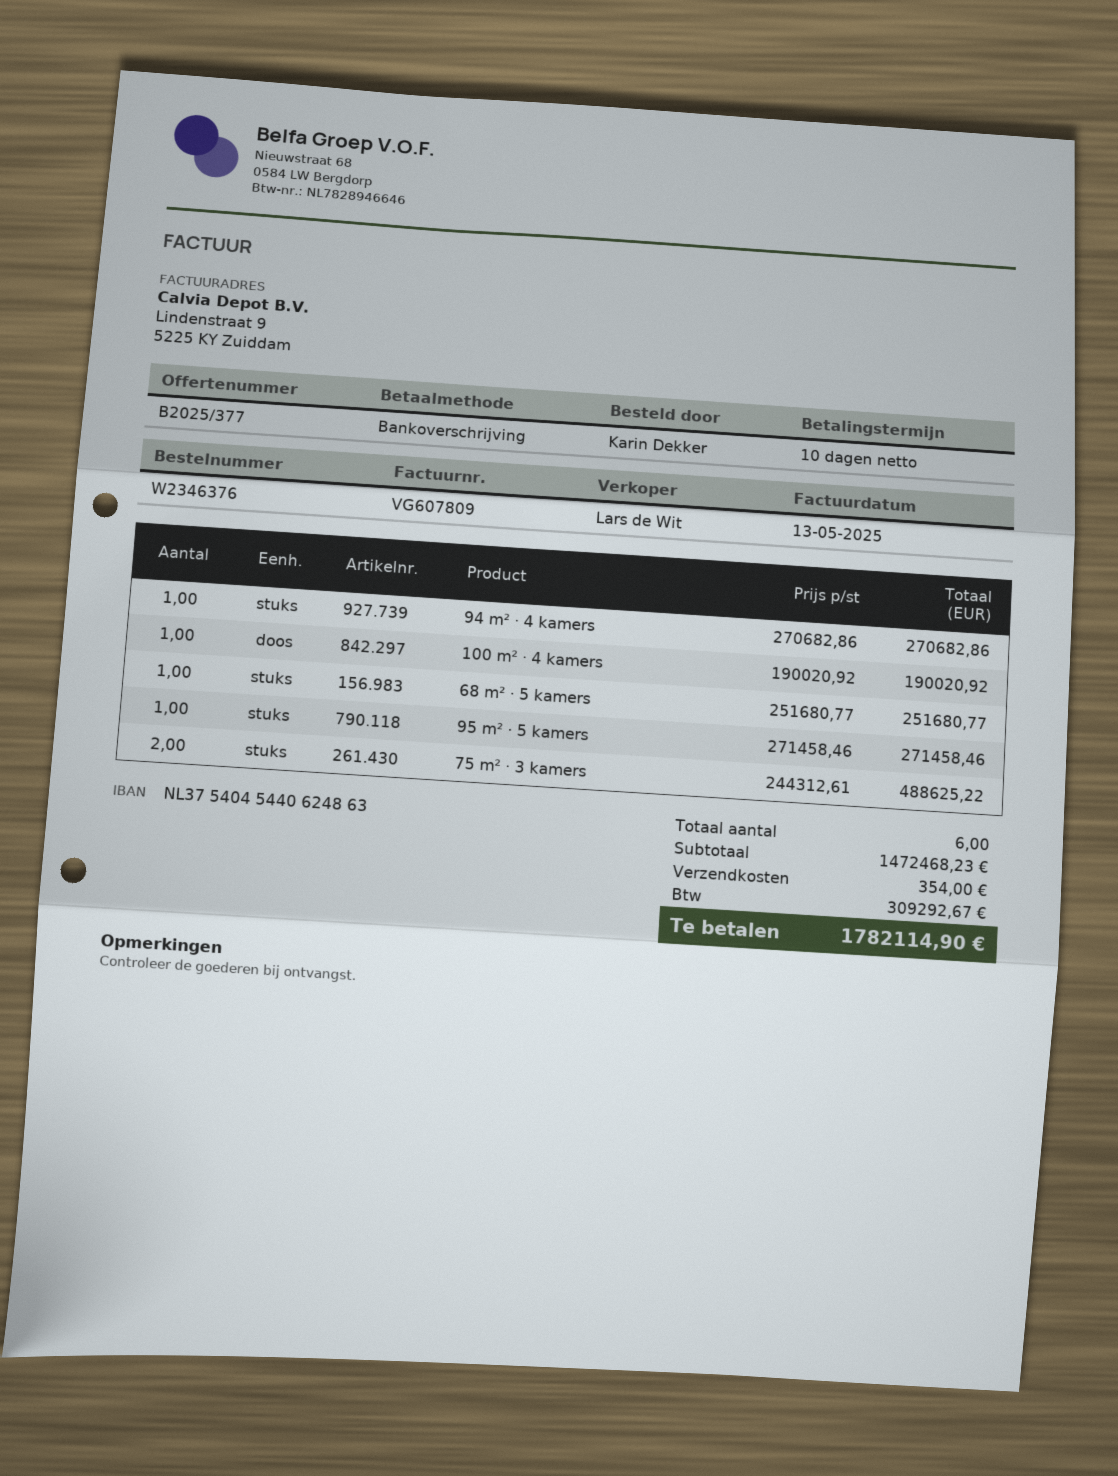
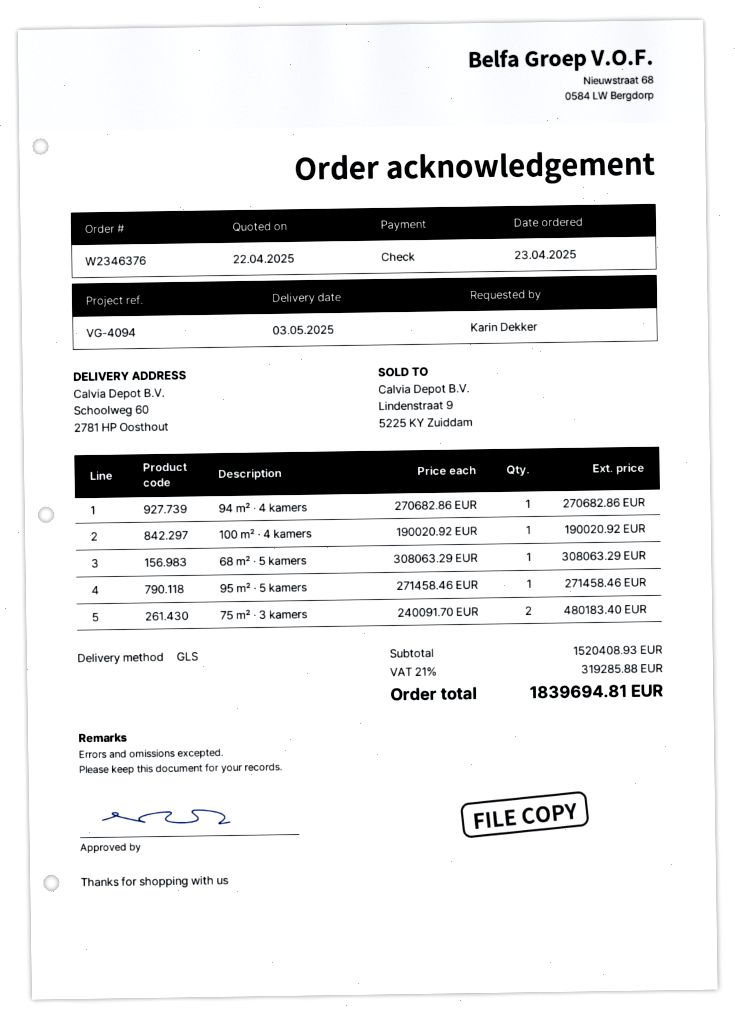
payment method: bank transfer -> cheque
68 m² · 5 kamers: 1 x 251680.77 = 251680.77 -> 1 x 308063.29 = 308063.29
75 m² · 3 kamers: 2 x 244312.61 = 488625.22 -> 2 x 240091.70 = 480183.40
subtotal: 1472468.23 -> 1520408.93
shipping: 354.00 -> none
tax: 309292.67 -> 319285.88
total: 1782114.90 -> 1839694.81

